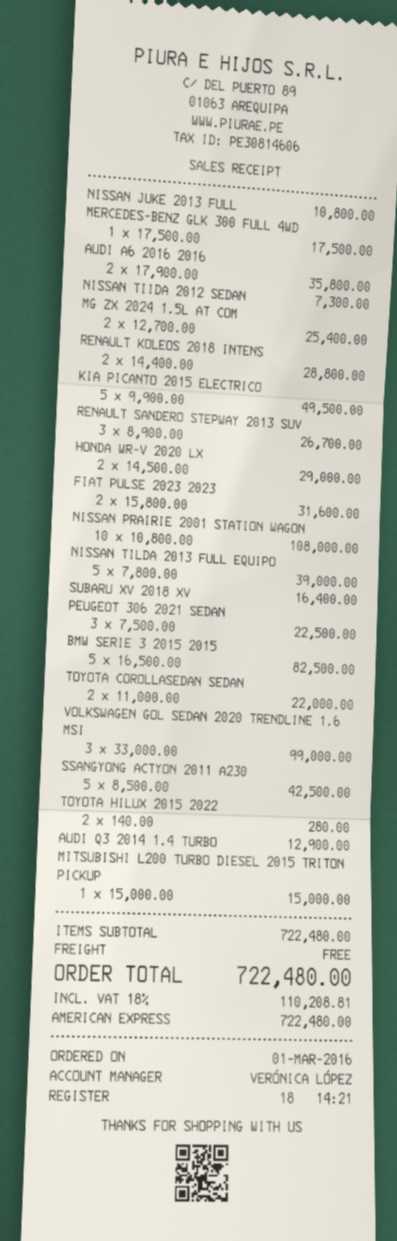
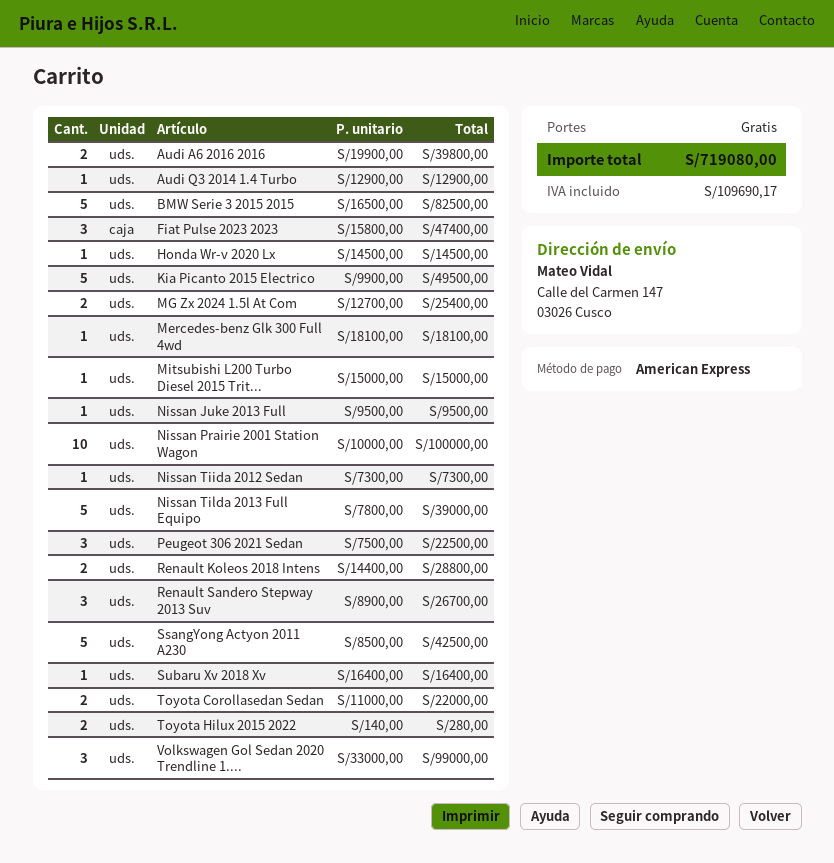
NISSAN JUKE 2013 FULL: 1 x 10800.00 = 10800.00 -> 1 x 9500.00 = 9500.00
MERCEDES-BENZ GLK 300 FULL 4WD: 1 x 17500.00 = 17500.00 -> 1 x 18100.00 = 18100.00
AUDI A6 2016 2016: 2 x 17900.00 = 35800.00 -> 2 x 19900.00 = 39800.00
HONDA WR-V 2020 LX: 2 x 14500.00 = 29000.00 -> 1 x 14500.00 = 14500.00
FIAT PULSE 2023 2023: 2 x 15800.00 = 31600.00 -> 3 x 15800.00 = 47400.00
NISSAN PRAIRIE 2001 STATION WAGON: 10 x 10800.00 = 108000.00 -> 10 x 10000.00 = 100000.00
tax: 110208.81 -> 109690.17
total: 722480.00 -> 719080.00

